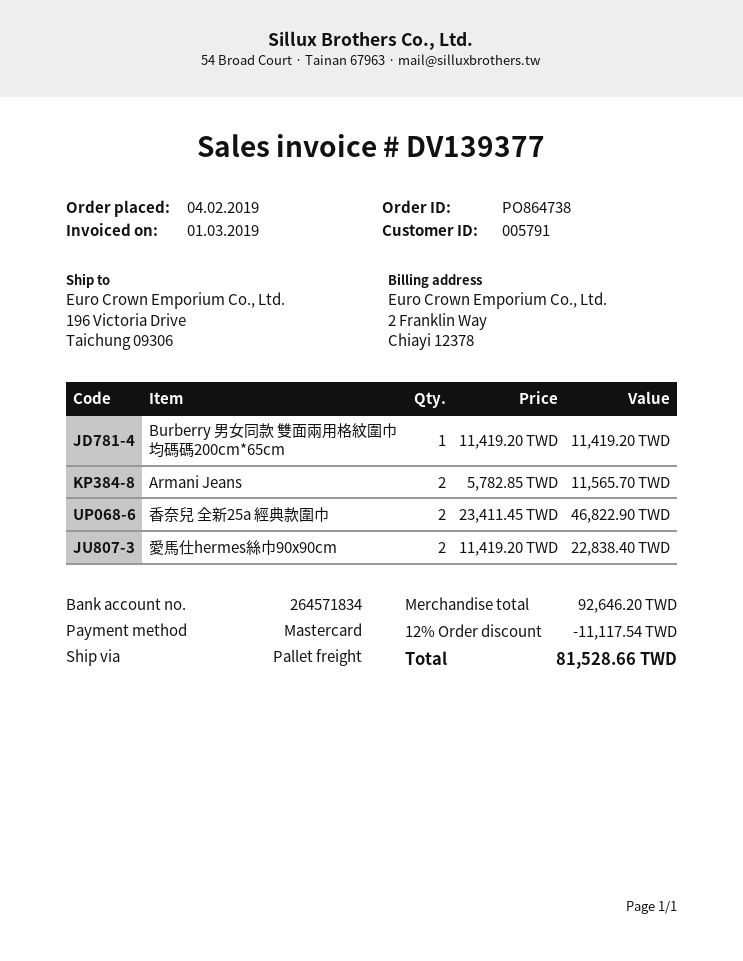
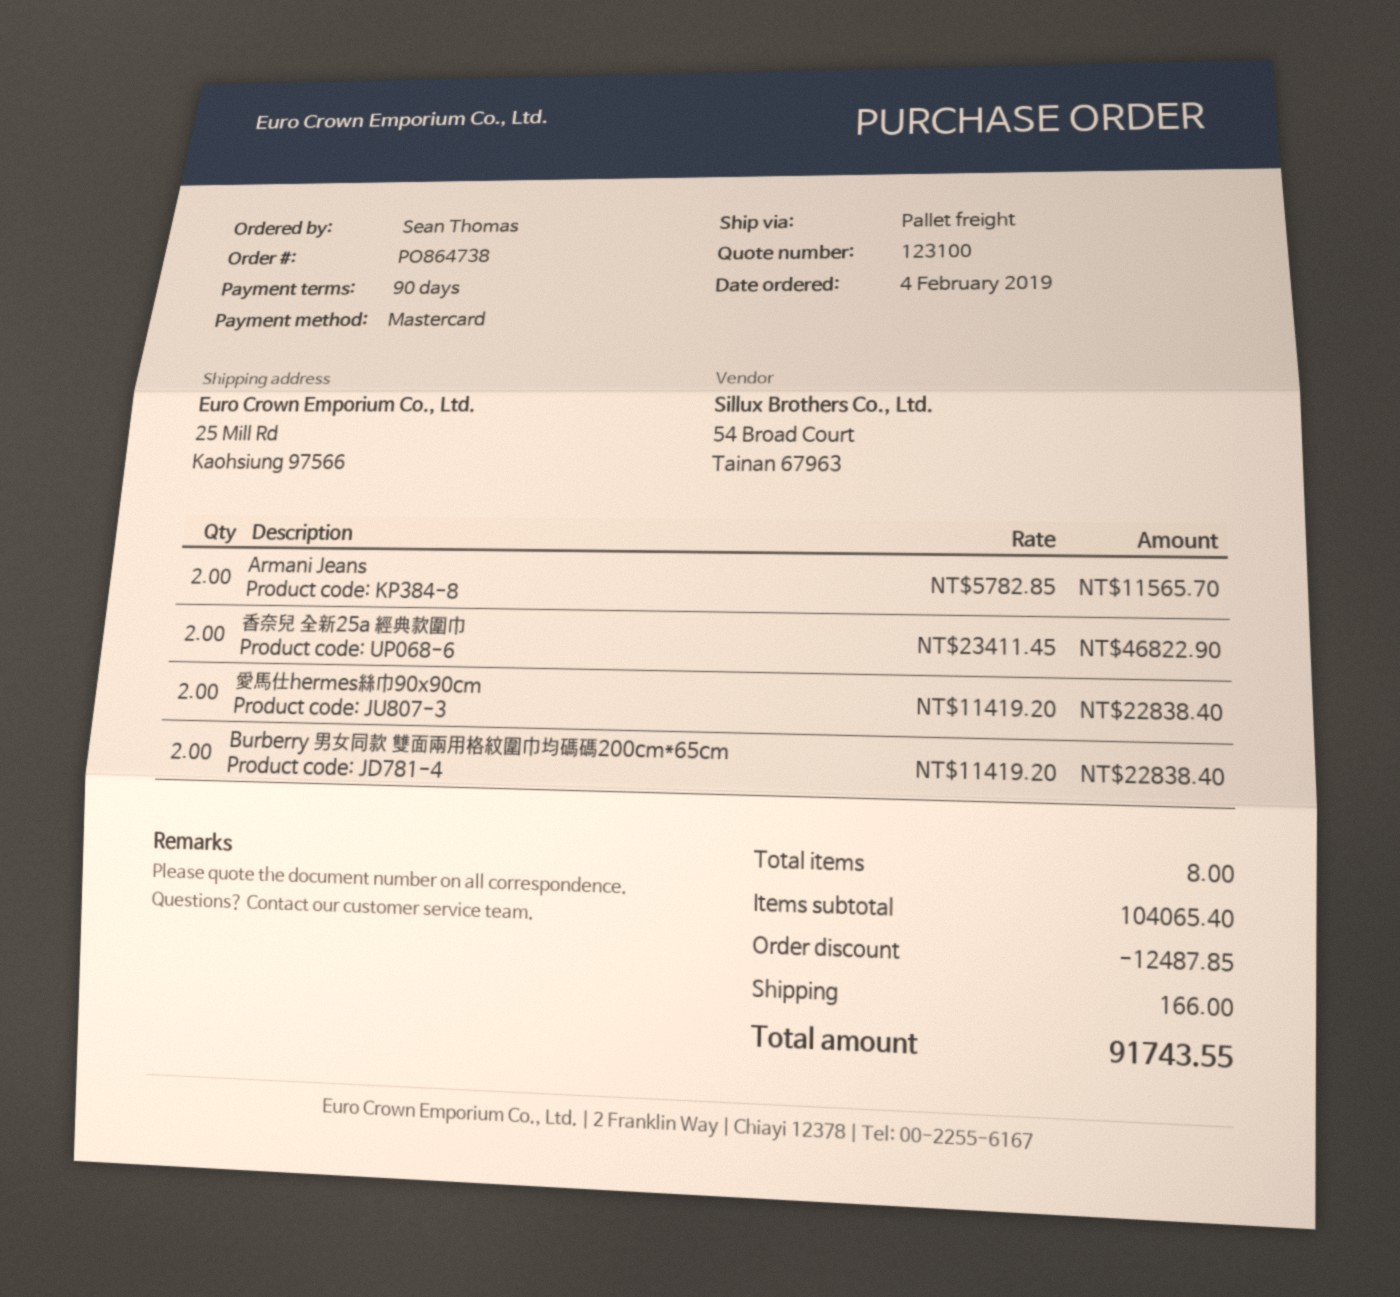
ship to: 196 Victoria Drive, Taichung 09306 -> 25 Mill Rd, Kaohsiung 97566
Burberry 男女同款 雙面兩用格紋圍巾均碼碼200cm*65cm: 1 x 11419.20 = 11419.20 -> 2 x 11419.20 = 22838.40
subtotal: 92646.20 -> 104065.40
discount: 11117.54 -> 12487.85
shipping: none -> 166.00
total: 81528.66 -> 91743.55

